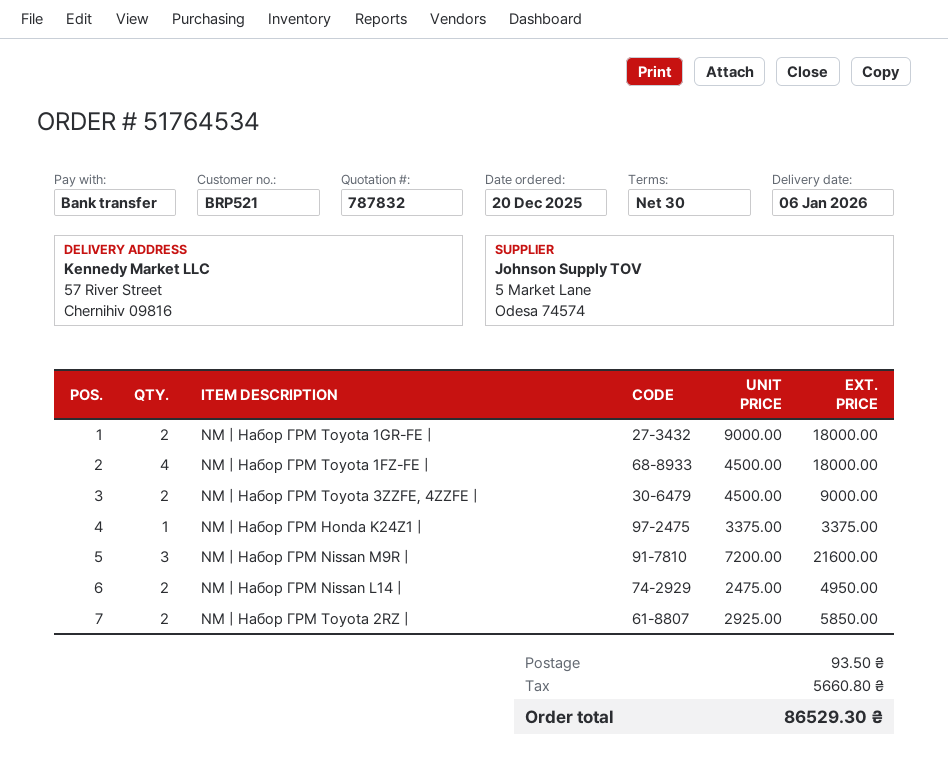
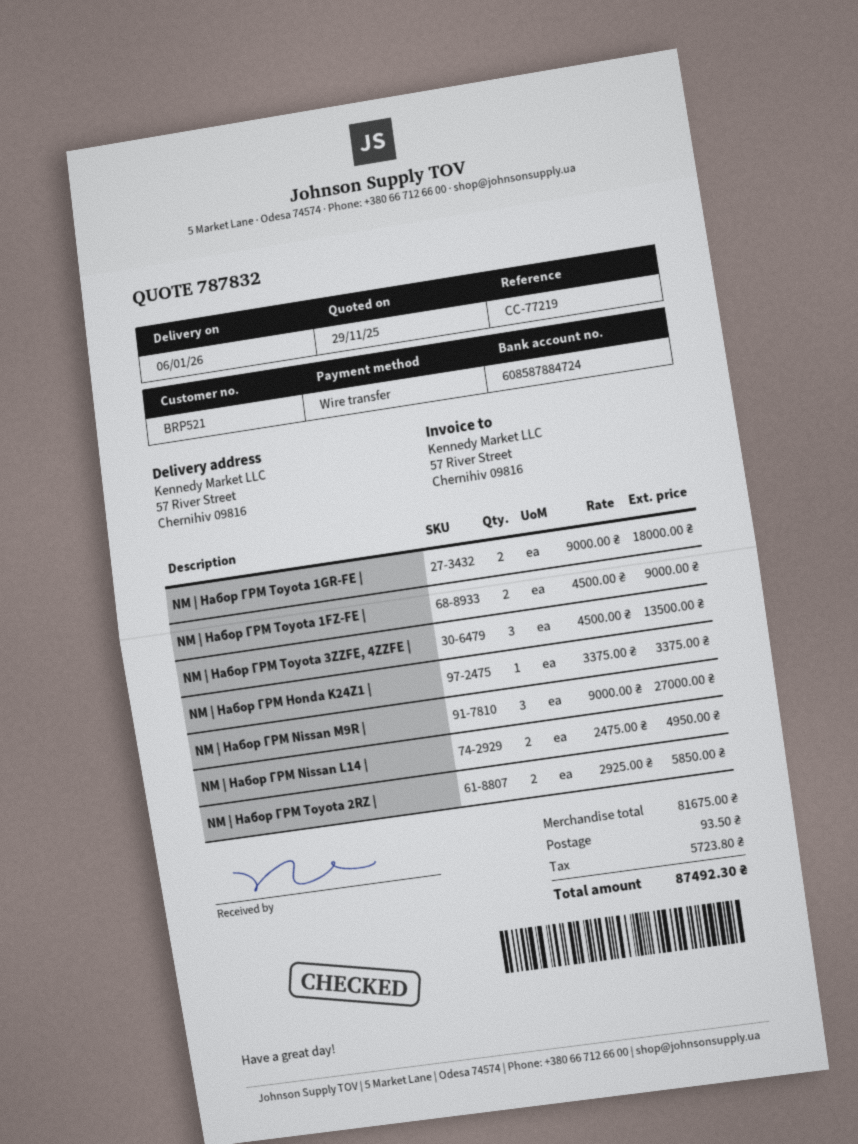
NM | Набор ГРМ Toyota 1FZ-FE |: 4 x 4500.00 = 18000.00 -> 2 x 4500.00 = 9000.00
NM | Набор ГРМ Toyota 3ZZFE, 4ZZFE |: 2 x 4500.00 = 9000.00 -> 3 x 4500.00 = 13500.00
NM | Набор ГРМ Nissan M9R |: 3 x 7200.00 = 21600.00 -> 3 x 9000.00 = 27000.00
tax: 5660.80 -> 5723.80
total: 86529.30 -> 87492.30

